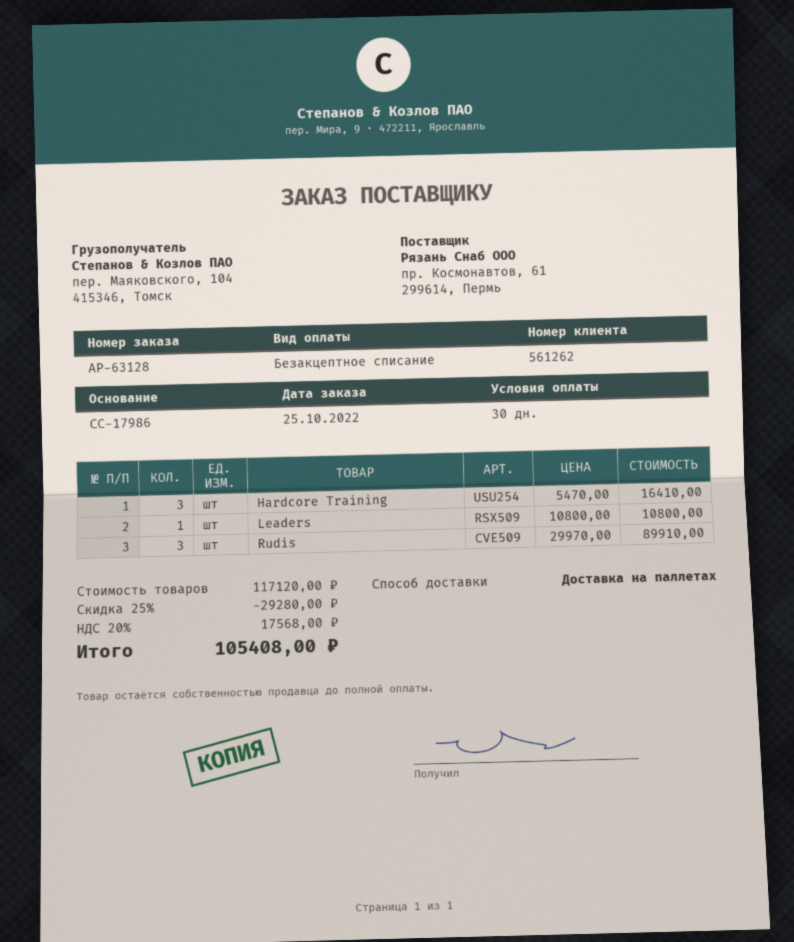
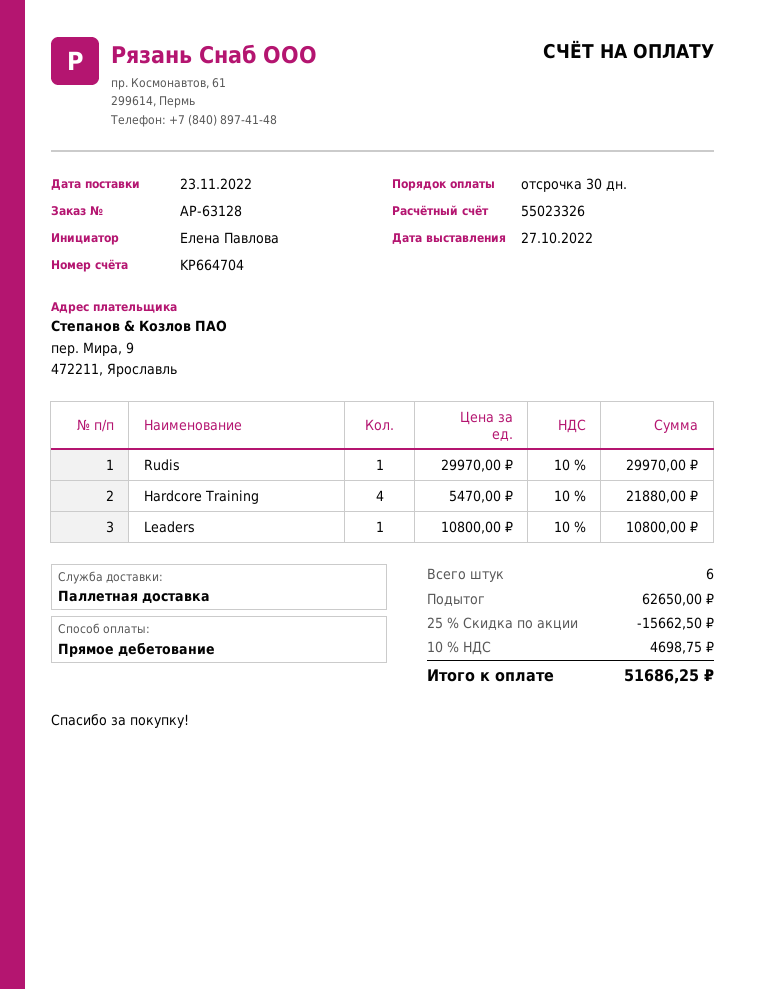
Hardcore Training: 3 x 5470.00 = 16410.00 -> 4 x 5470.00 = 21880.00
Rudis: 3 x 29970.00 = 89910.00 -> 1 x 29970.00 = 29970.00
subtotal: 117120.00 -> 62650.00
discount: 25% = 29280.00 -> 25% = 15662.50
tax: 20% = 17568.00 -> 10% = 4698.75
total: 105408.00 -> 51686.25

